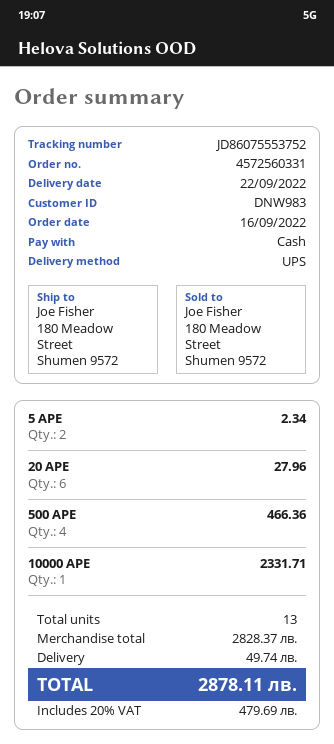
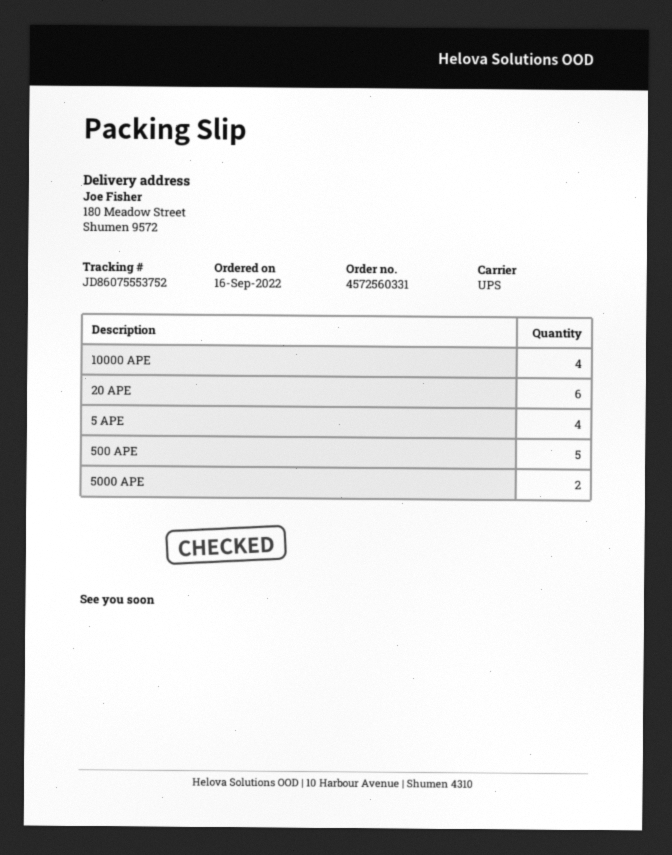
5 APE: 2 -> 4
500 APE: 4 -> 5
10000 APE: 1 -> 4
5000 APE: none -> 2

